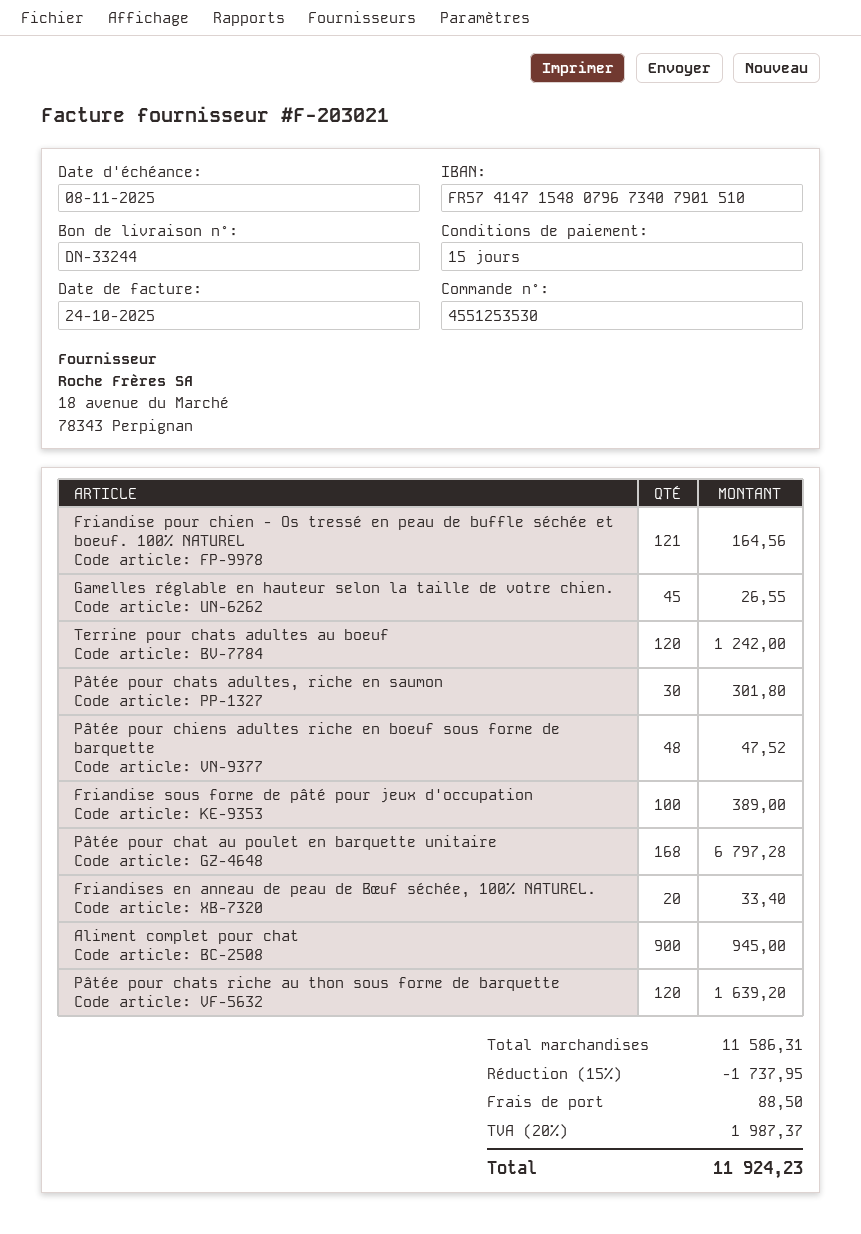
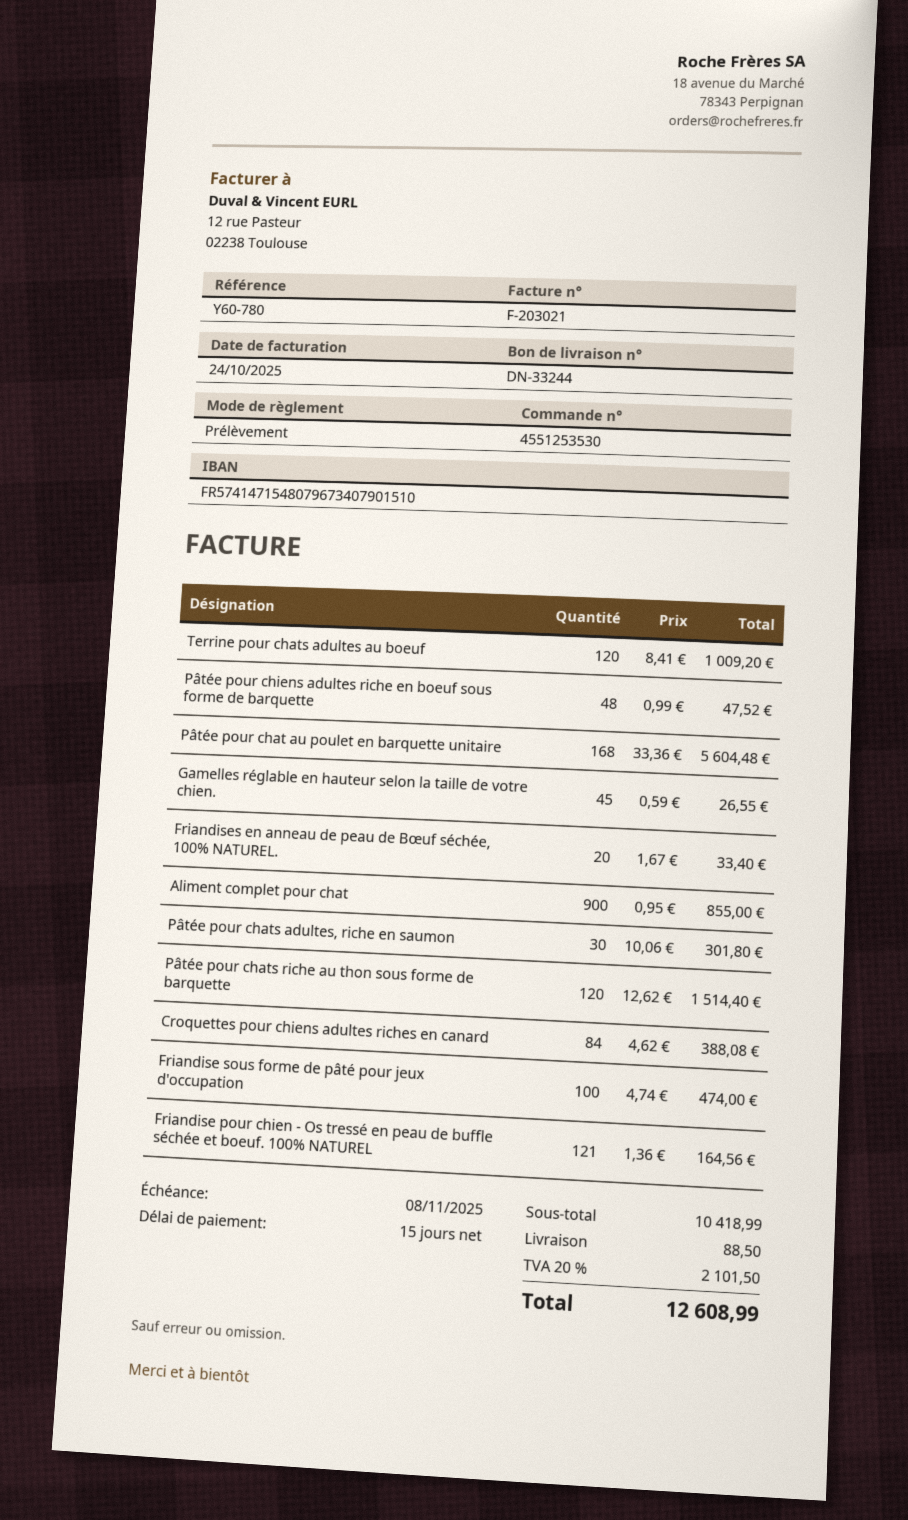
Terrine pour chats adultes au boeuf: 120 for 1242.00 -> 120 for 1009.20
Friandise sous forme de pâté pour jeux d'occupation: 100 for 389.00 -> 100 for 474.00
Pâtée pour chat au poulet en barquette unitaire: 168 for 6797.28 -> 168 for 5604.48
Aliment complet pour chat: 900 for 945.00 -> 900 for 855.00
Pâtée pour chats riche au thon sous forme de barquette: 120 for 1639.20 -> 120 for 1514.40
Croquettes pour chiens adultes riches en canard: none -> 84 for 388.08
subtotal: 11586.31 -> 10418.99
discount: 15% = 1737.95 -> none
tax: 20% = 1987.37 -> 20% = 2101.50
total: 11924.23 -> 12608.99

